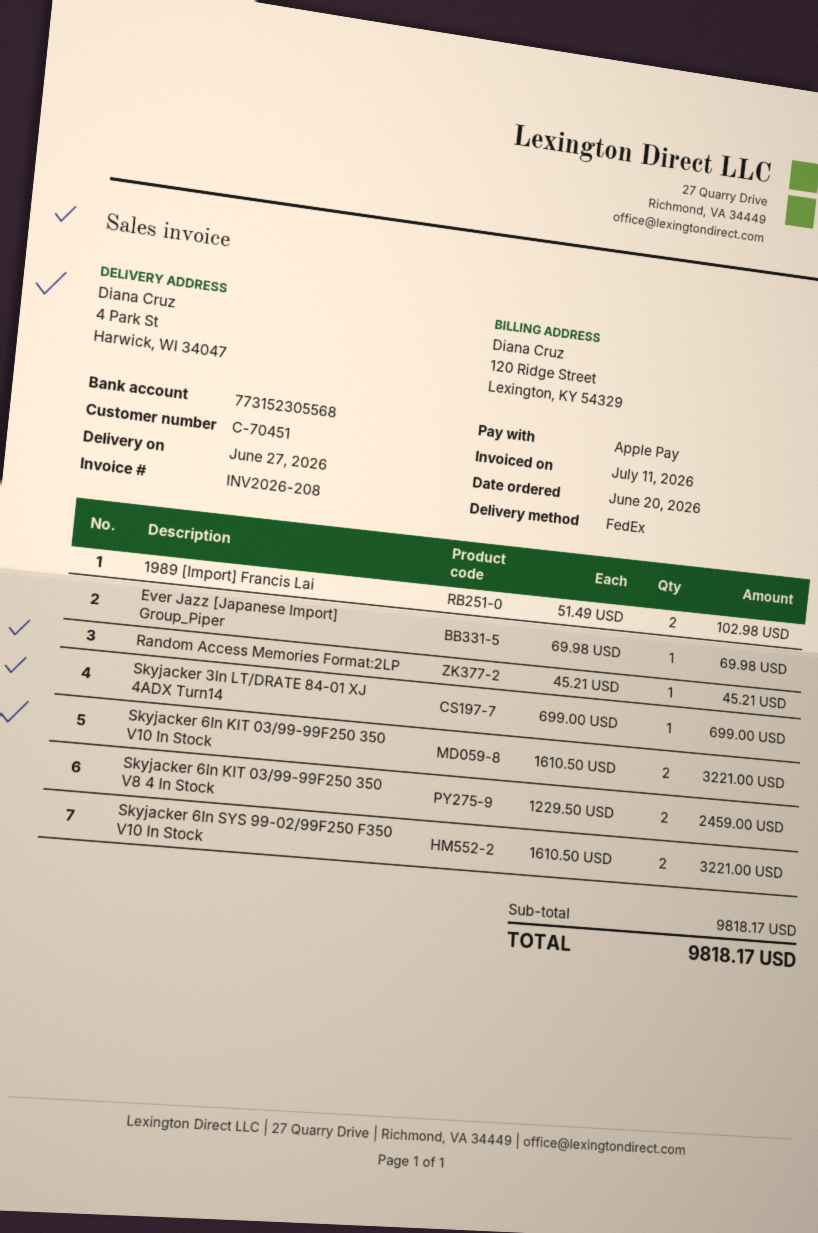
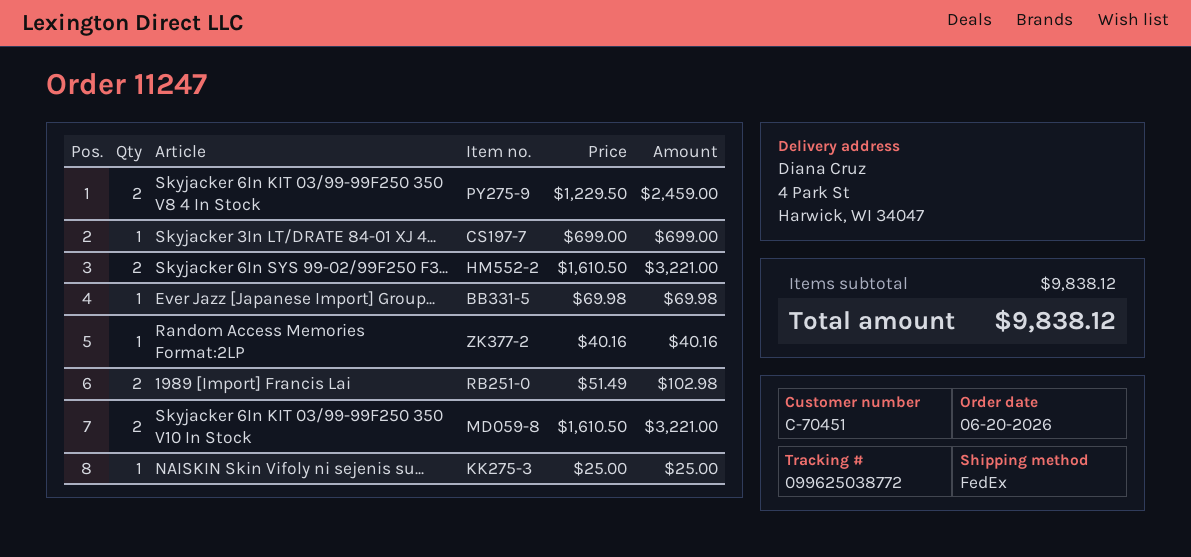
Random Access Memories Format:2LP: 1 x 45.21 = 45.21 -> 1 x 40.16 = 40.16
NAISKIN Skin Vifoly ni sejenis su...: none -> 1 x 25.00 = 25.00
subtotal: 9818.17 -> 9838.12
total: 9818.17 -> 9838.12

